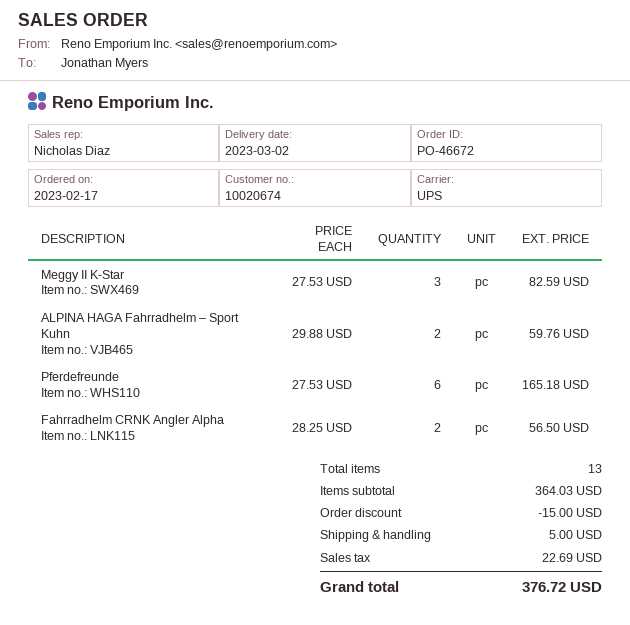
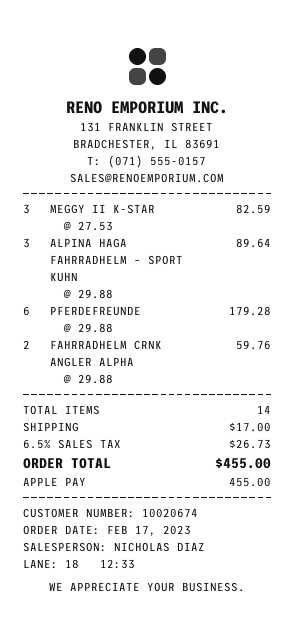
ALPINA HAGA Fahrradhelm – Sport Kuhn: 2 x 29.88 = 59.76 -> 3 x 29.88 = 89.64
Pferdefreunde: 6 x 27.53 = 165.18 -> 6 x 29.88 = 179.28
Fahrradhelm CRNK Angler Alpha: 2 x 28.25 = 56.50 -> 2 x 29.88 = 59.76
total quantity: 13 -> 14
discount: 15.00 -> none
shipping: 5.00 -> 17.00
tax: 22.69 -> 26.73
total: 376.72 -> 455.00

